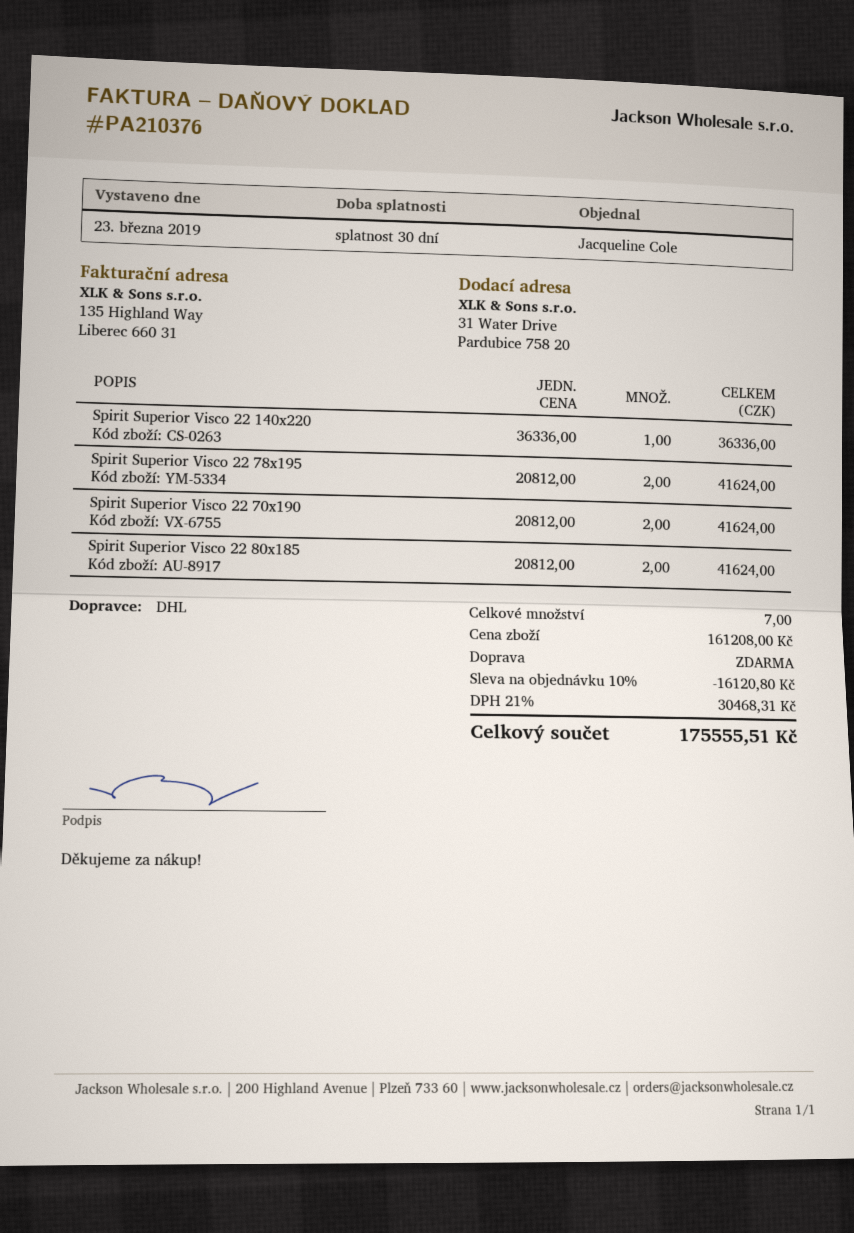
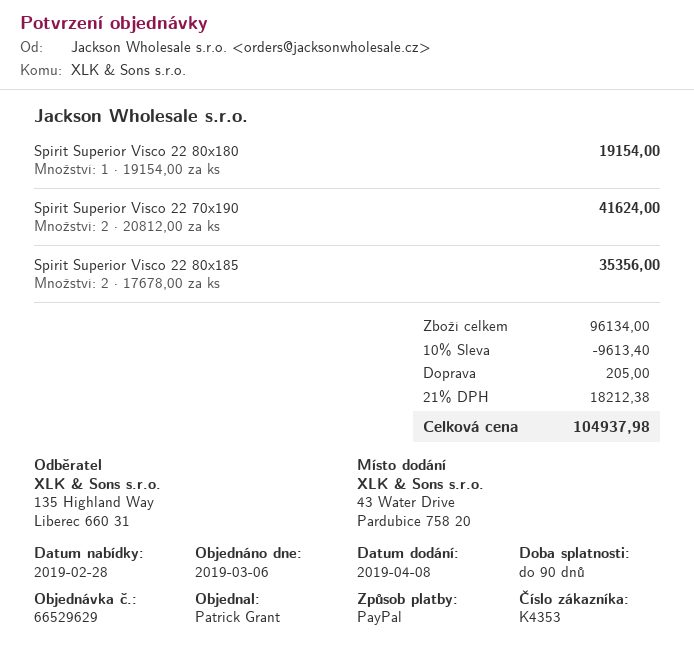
payment terms: 30 days -> 90 days
ordered by: Jacqueline Cole -> Patrick Grant
ship to: 31 Water Drive, Pardubice 758 20 -> 43 Water Drive, Pardubice 758 20
Spirit Superior Visco 22 140x220: 1 x 36336.00 = 36336.00 -> none
Spirit Superior Visco 22 78x195: 2 x 20812.00 = 41624.00 -> none
Spirit Superior Visco 22 80x185: 2 x 20812.00 = 41624.00 -> 2 x 17678.00 = 35356.00
Spirit Superior Visco 22 80x180: none -> 1 x 19154.00 = 19154.00
subtotal: 161208.00 -> 96134.00
discount: 10% = 16120.80 -> 10% = 9613.40
shipping: 0.00 -> 205.00
tax: 21% = 30468.31 -> 21% = 18212.38
total: 175555.51 -> 104937.98

